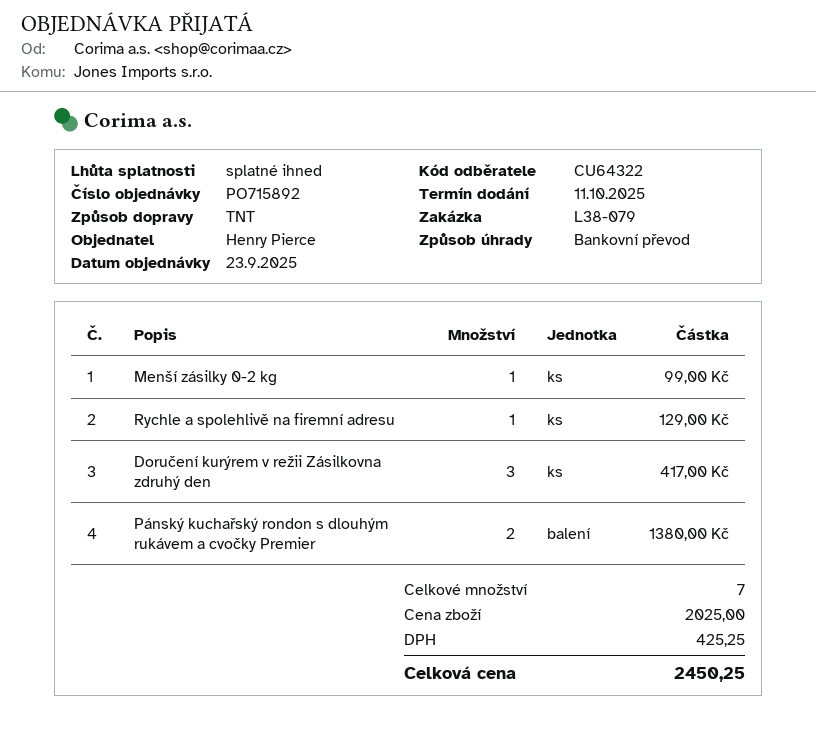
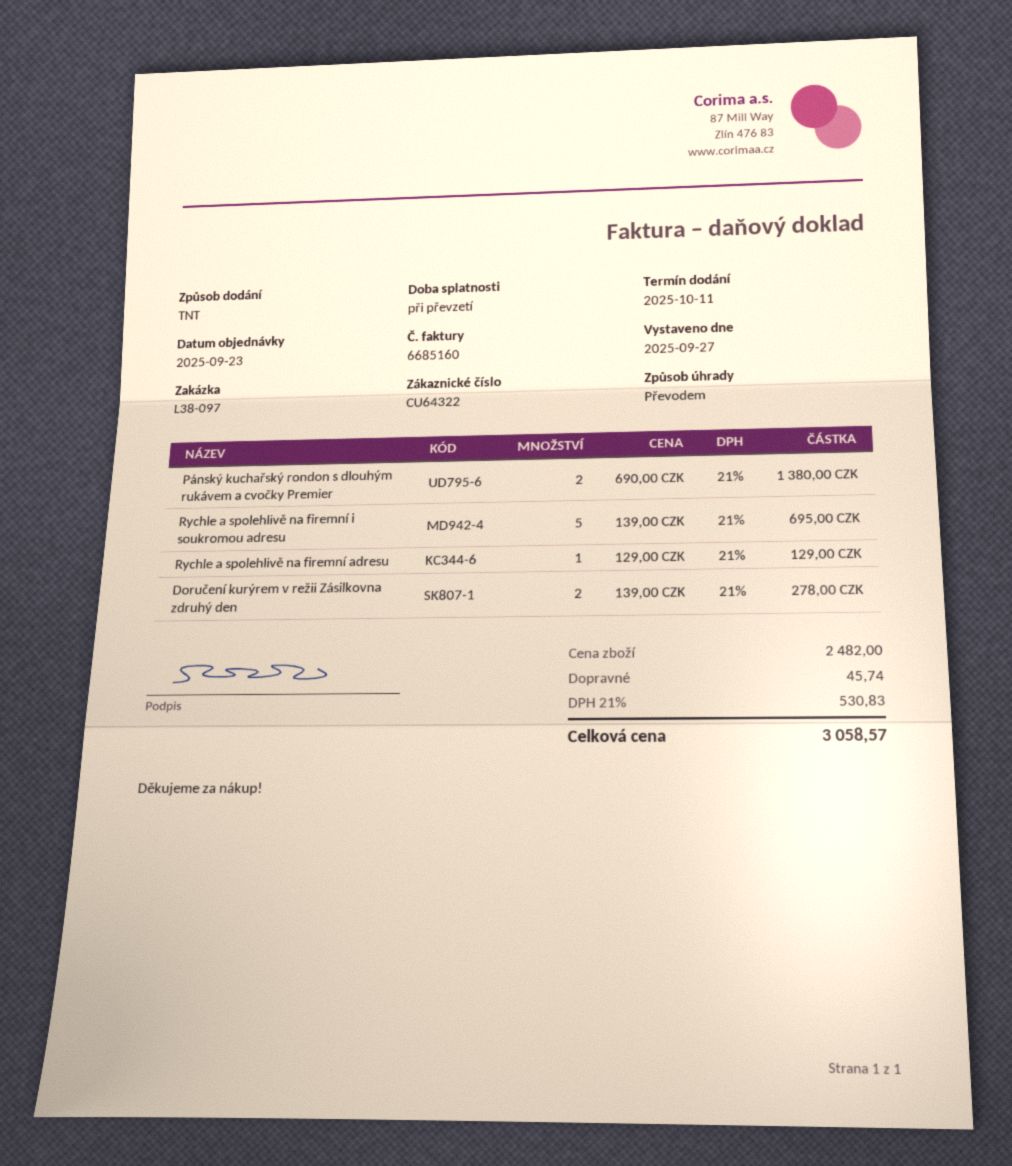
reference: L38-079 -> L38-097
Menší zásilky 0-2 kg: 1 for 99.00 -> none
Doručení kurýrem v režii Zásilkovna zdruhý den: 3 for 417.00 -> 2 for 278.00
Rychle a spolehlivě na firemní i soukromou adresu: none -> 5 for 695.00
subtotal: 2025.00 -> 2482.00
shipping: none -> 45.74
tax: 425.25 -> 530.83
total: 2450.25 -> 3058.57

